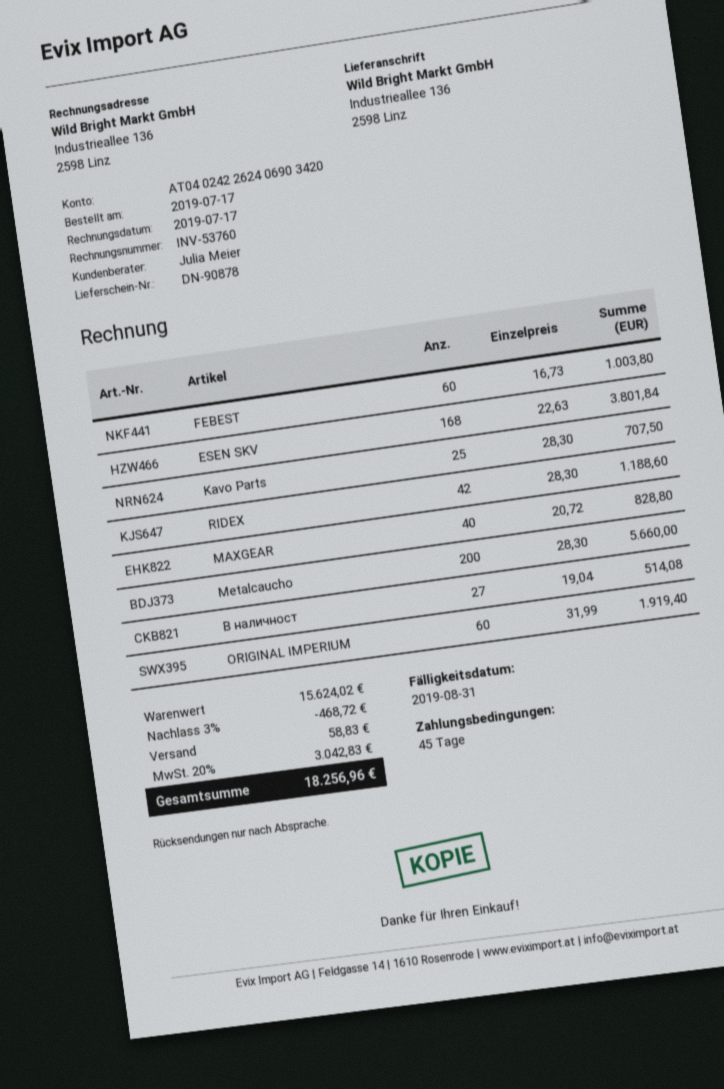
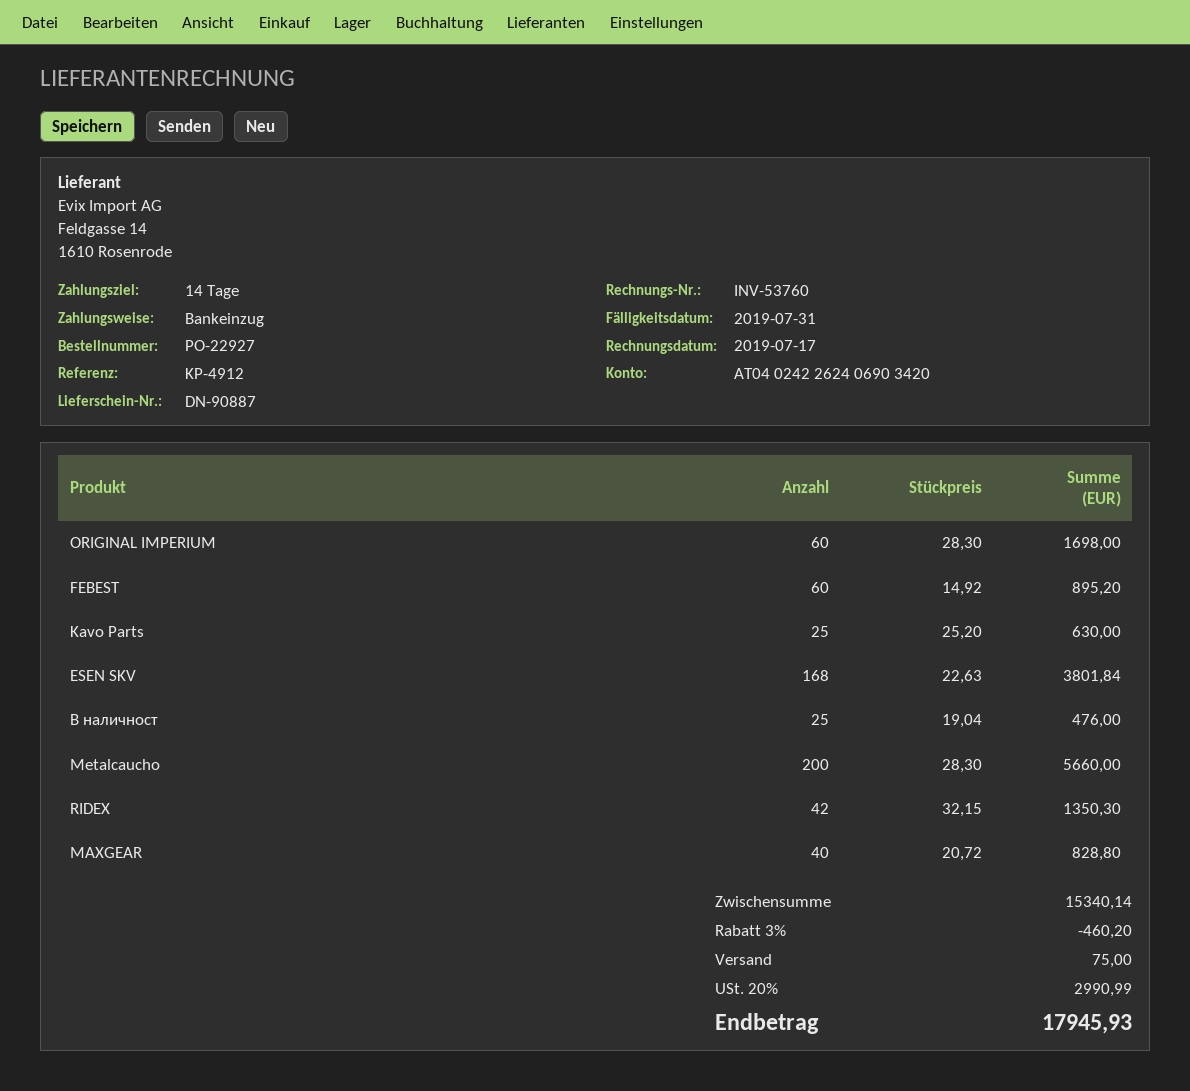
delivery note number: DN-90878 -> DN-90887
payment terms: 45 days -> 14 days
due date: 2019-08-31 -> 2019-07-31
FEBEST: 60 x 16.73 = 1003.80 -> 60 x 14.92 = 895.20
Kavo Parts: 25 x 28.30 = 707.50 -> 25 x 25.20 = 630.00
RIDEX: 42 x 28.30 = 1188.60 -> 42 x 32.15 = 1350.30
В наличност: 27 x 19.04 = 514.08 -> 25 x 19.04 = 476.00
ORIGINAL IMPERIUM: 60 x 31.99 = 1919.40 -> 60 x 28.30 = 1698.00
subtotal: 15624.02 -> 15340.14
discount: 3% = 468.72 -> 3% = 460.20
shipping: 58.83 -> 75.00
tax: 20% = 3042.83 -> 20% = 2990.99
total: 18256.96 -> 17945.93

